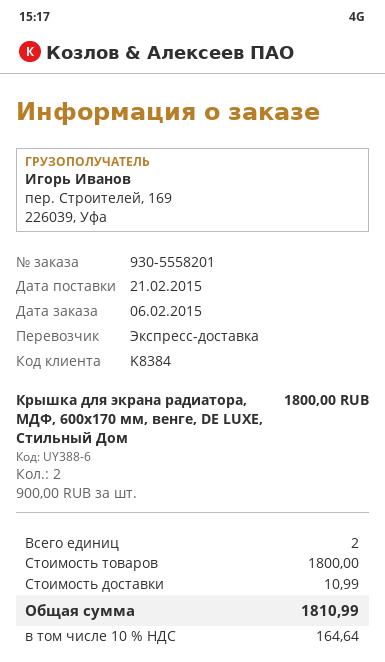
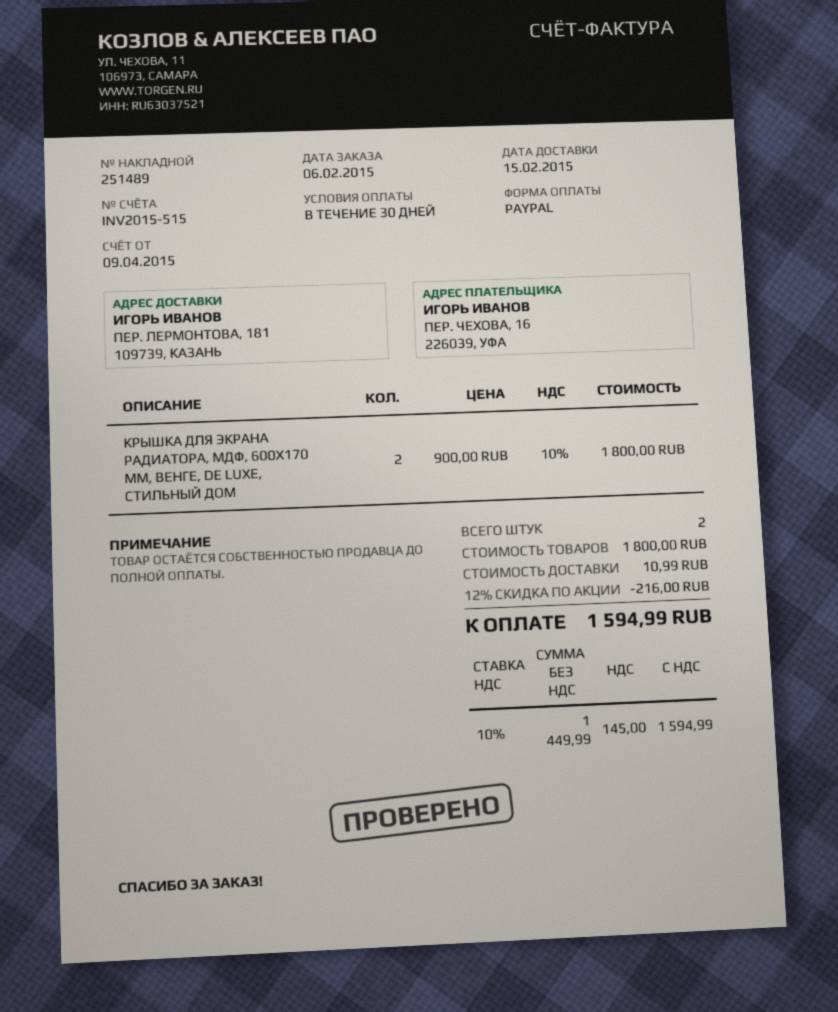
delivery date: 2015-02-21 -> 2015-02-15
ship to: пер. Строителей, 169, 226039, Уфа -> ПЕР. ЛЕРМОНТОВА, 181, 109739, КАЗАНЬ
discount: none -> 12% = 216.00
tax: 10% = 164.64 -> 10% = 145.00
total: 1810.99 -> 1594.99

